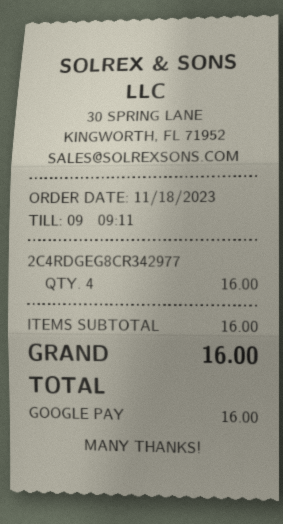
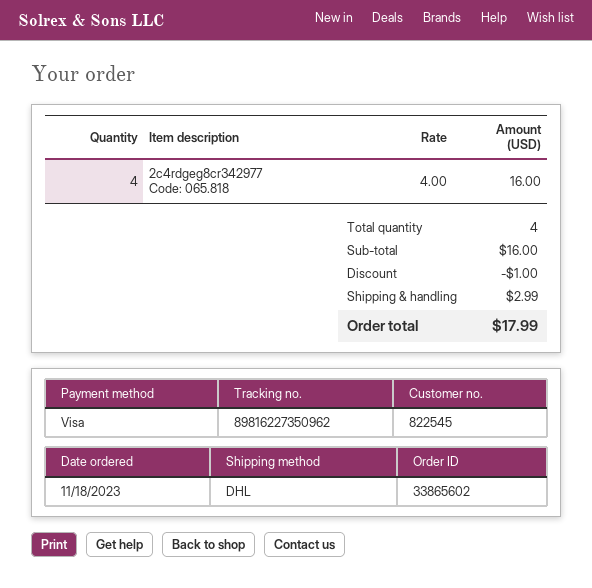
payment method: Google Pay -> Visa
discount: none -> 1.00
shipping: none -> 2.99
total: 16.00 -> 17.99

